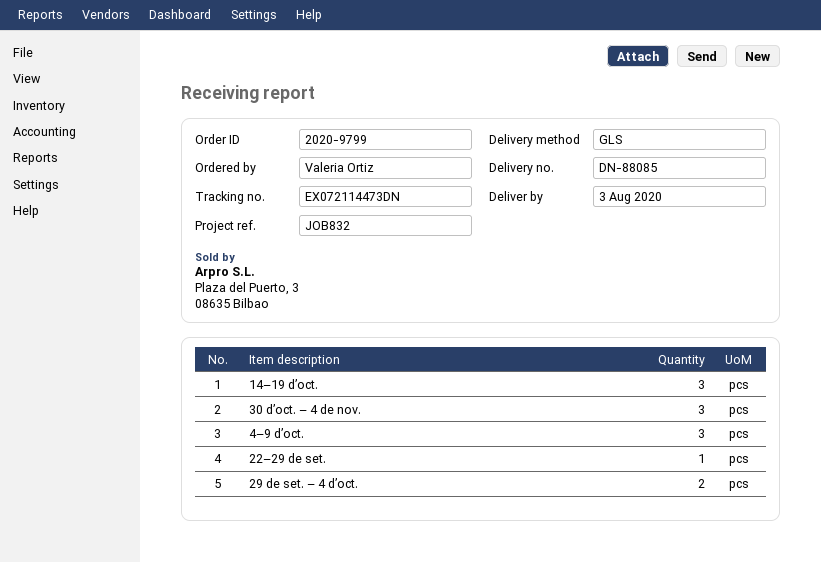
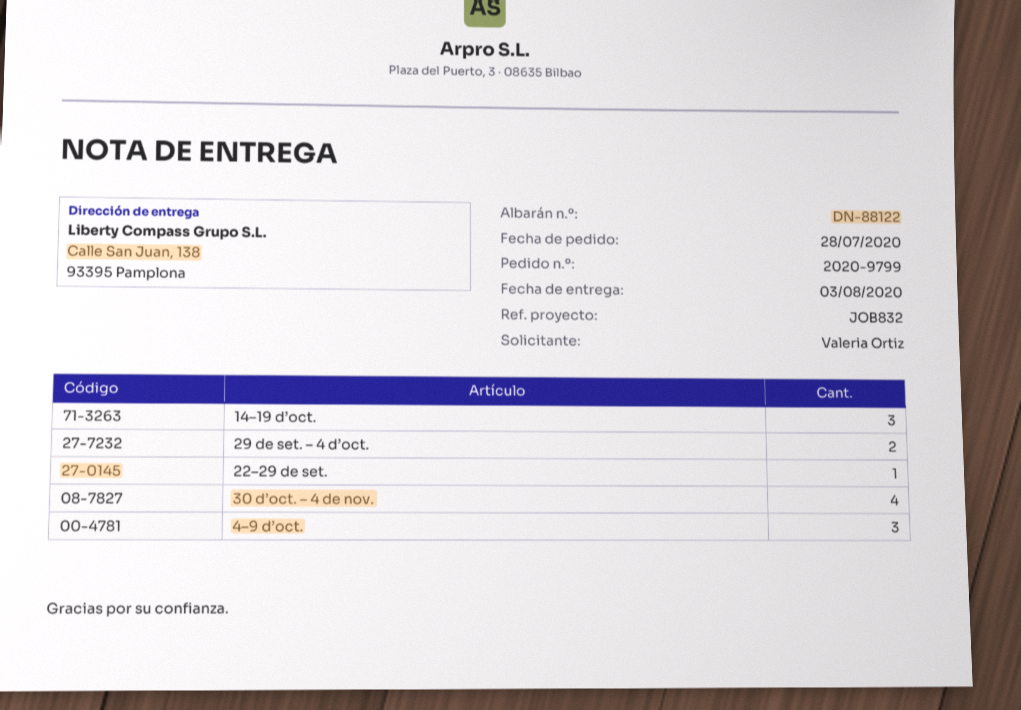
delivery note number: DN-88085 -> DN-88122
30 d’oct. – 4 de nov.: 3 -> 4

